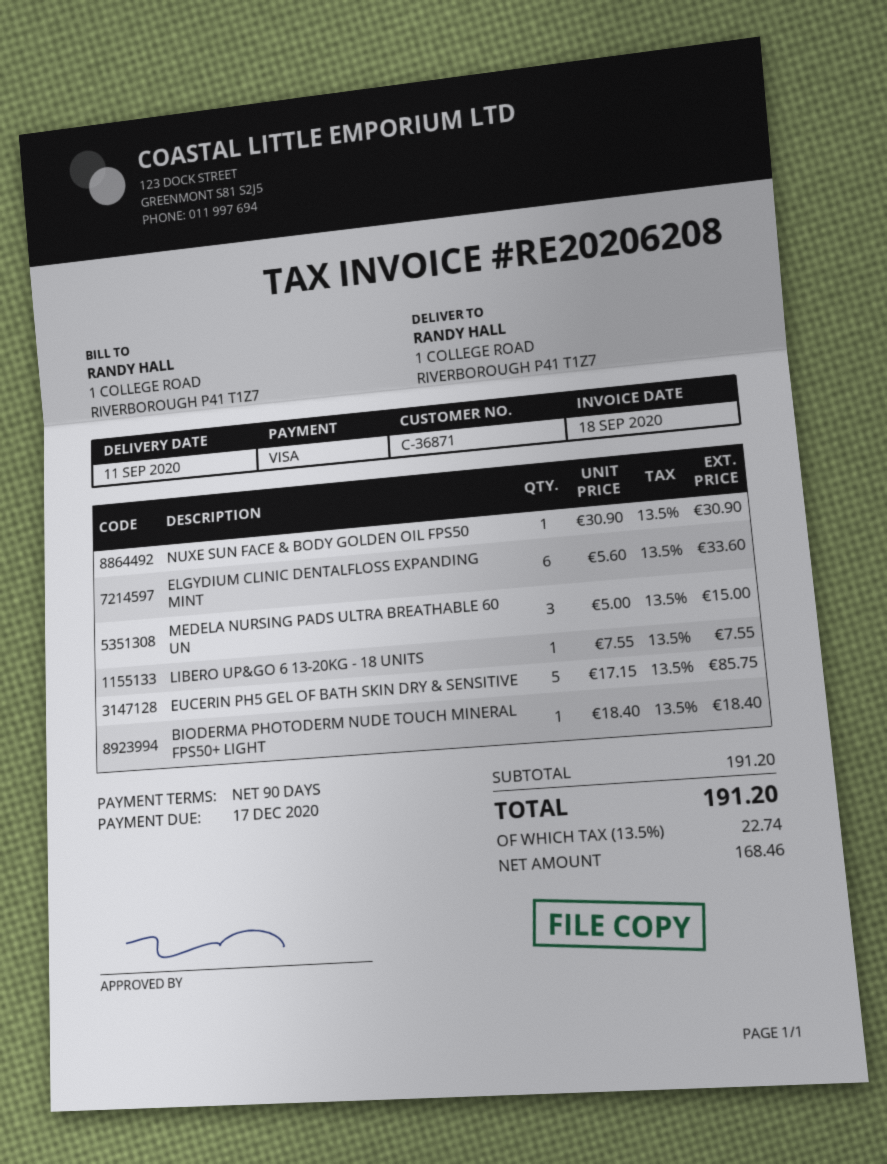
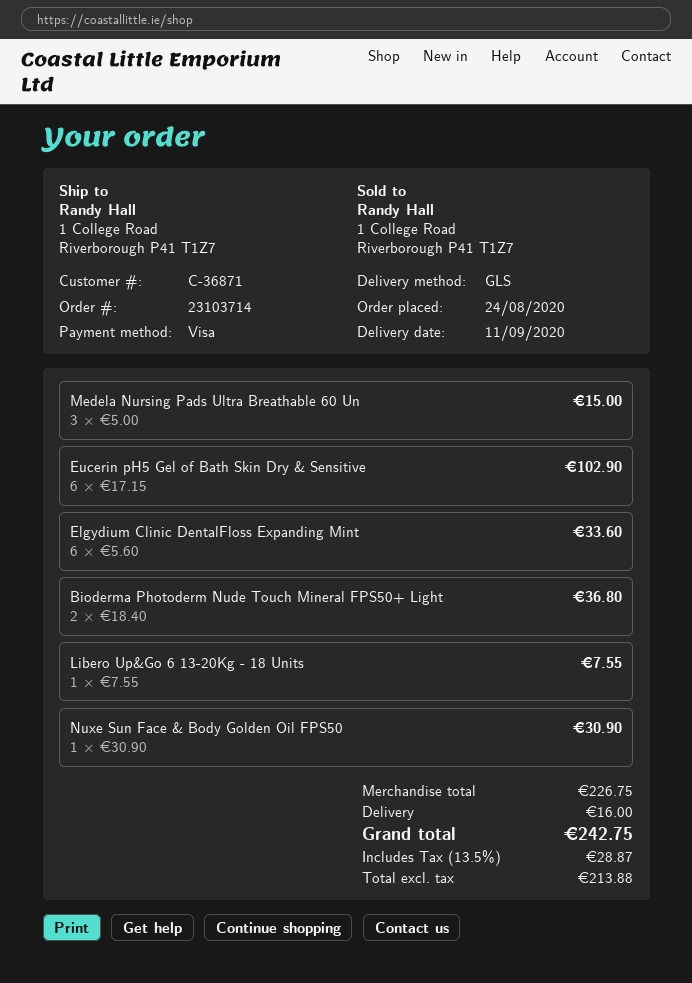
EUCERIN PH5 GEL OF BATH SKIN DRY & SENSITIVE: 5 x 17.15 = 85.75 -> 6 x 17.15 = 102.90
BIODERMA PHOTODERM NUDE TOUCH MINERAL FPS50+ LIGHT: 1 x 18.40 = 18.40 -> 2 x 18.40 = 36.80
subtotal: 191.20 -> 226.75
shipping: none -> 16.00
net: 168.46 -> 213.88
tax: 13.5% = 22.74 -> 13.5% = 28.87
total: 191.20 -> 242.75

